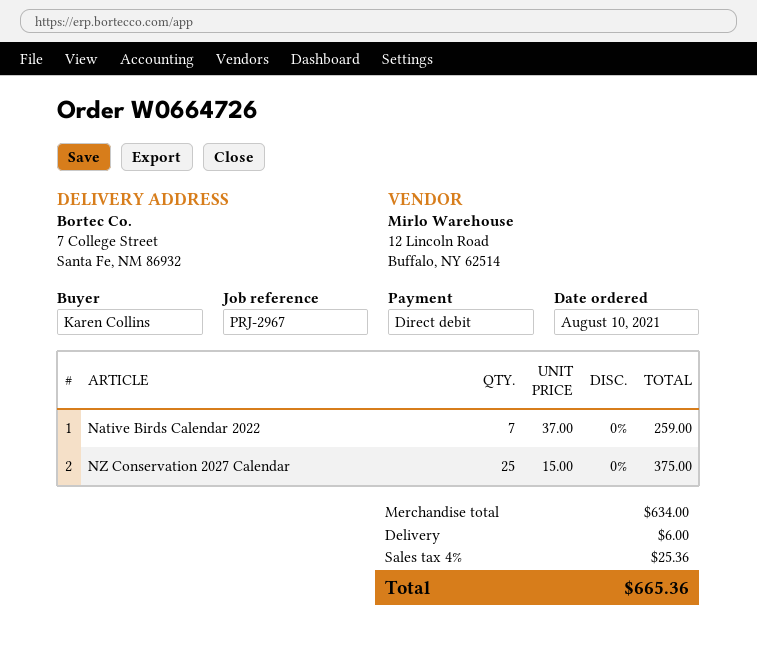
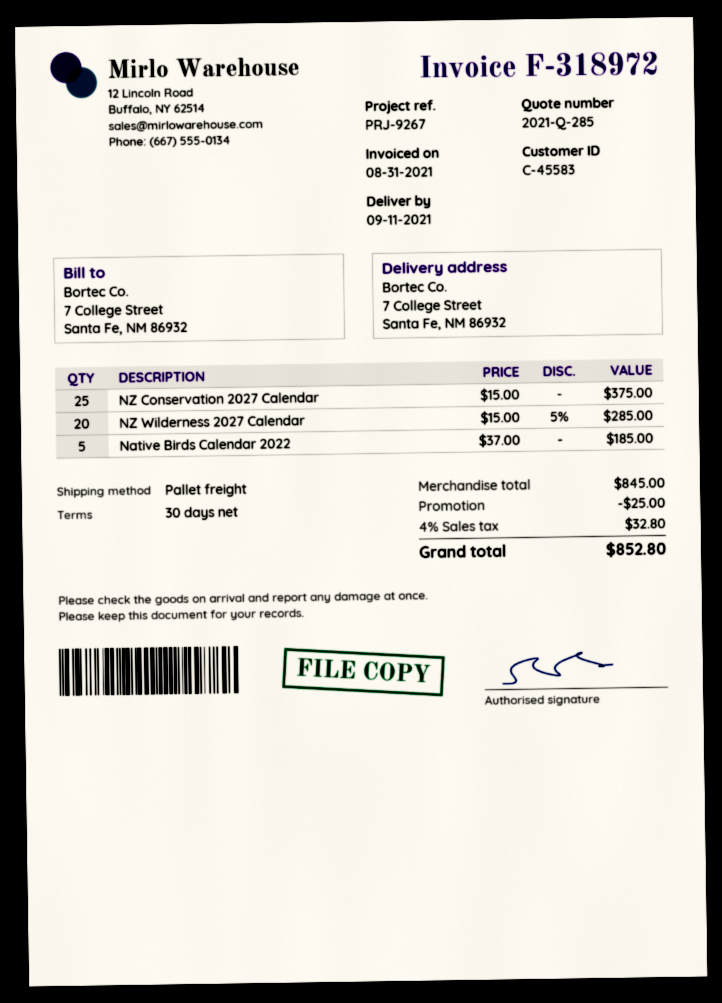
reference: PRJ-2967 -> PRJ-9267
Native Birds Calendar 2022: 7 x 37.00 = 259.00 -> 5 x 37.00 = 185.00
NZ Wilderness 2027 Calendar: none -> 20 x 15.00 - 5% = 285.00
subtotal: 634.00 -> 845.00
discount: none -> 25.00
shipping: 6.00 -> none
tax: 4% = 25.36 -> 4% = 32.80
total: 665.36 -> 852.80

